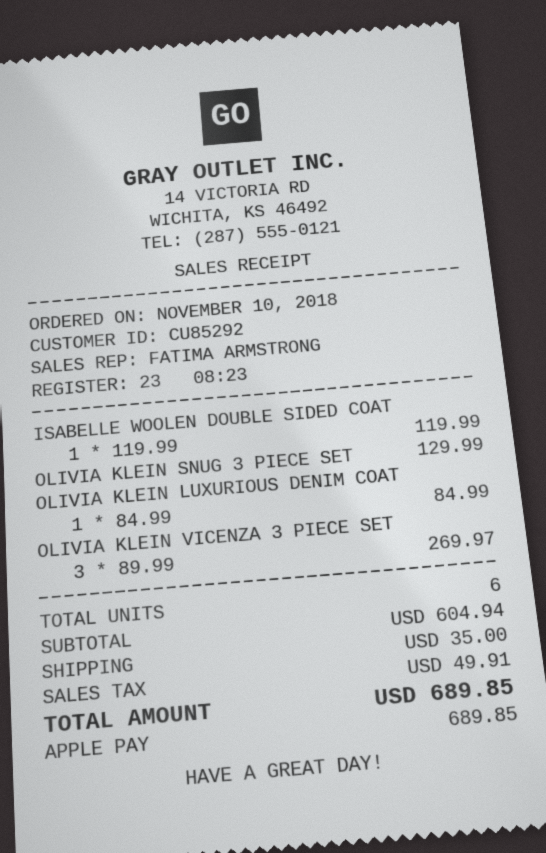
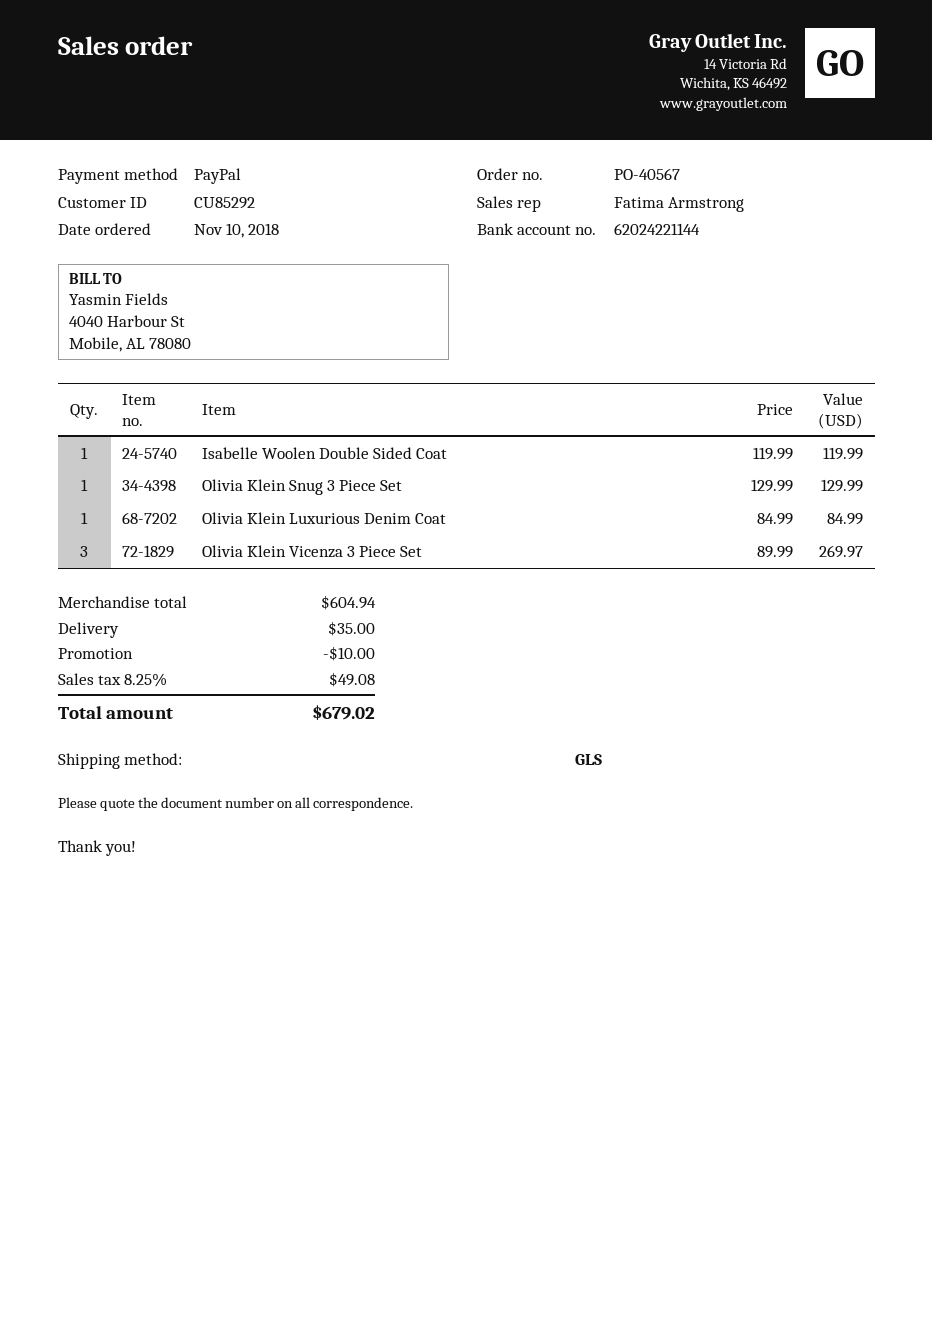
payment method: Apple Pay -> PayPal
discount: none -> 10.00
tax: 49.91 -> 49.08
total: 689.85 -> 679.02

